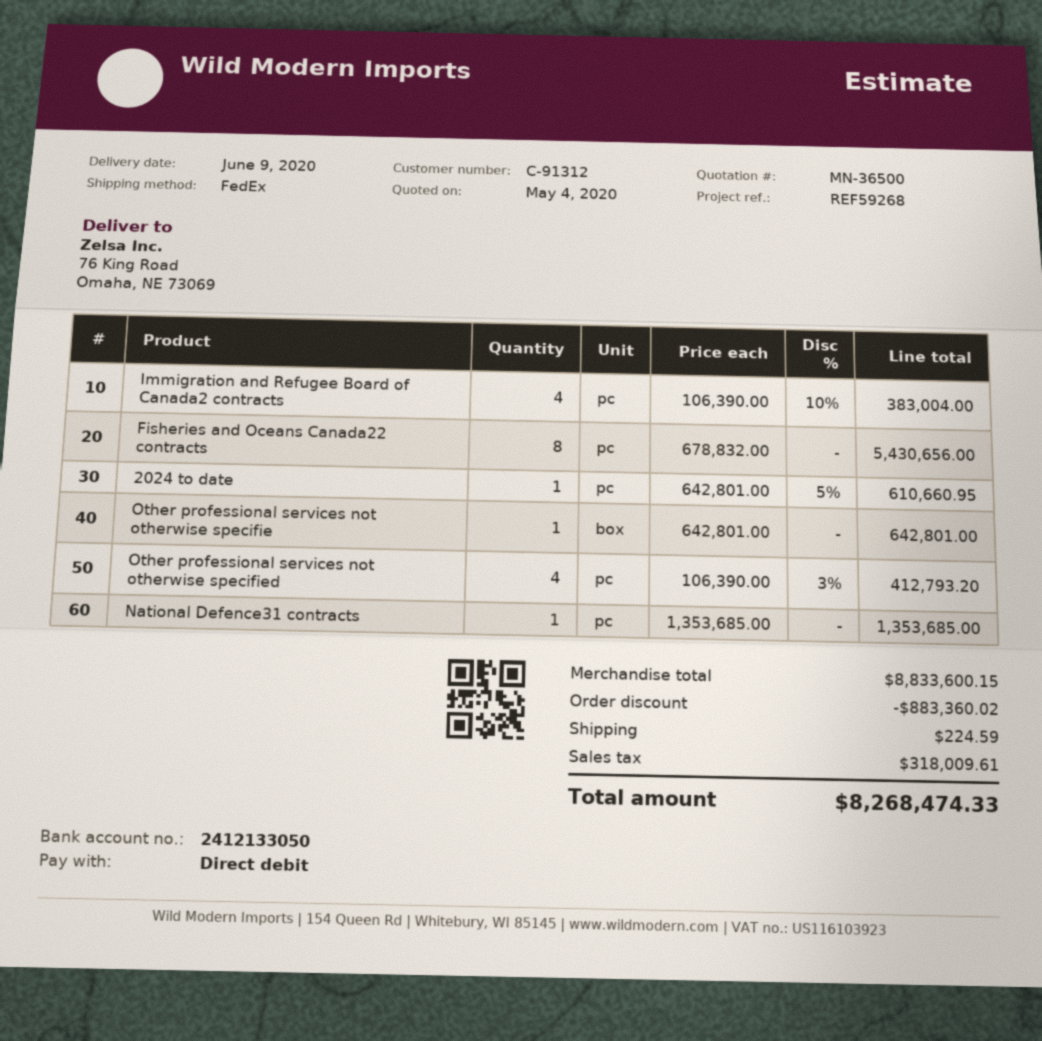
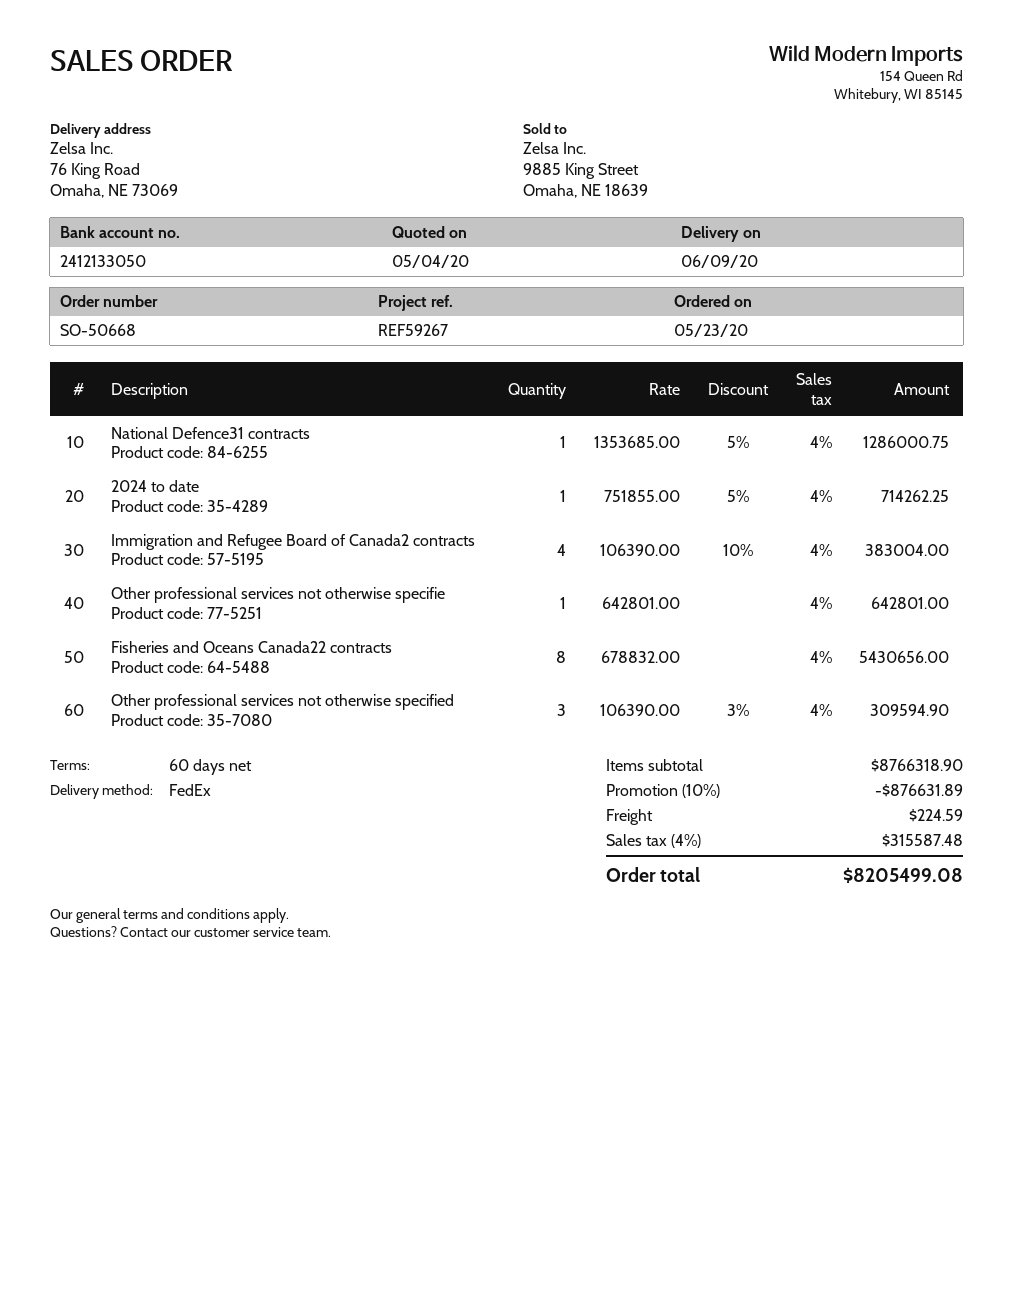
reference: REF59268 -> REF59267
2024 to date: 1 x 642801.00 - 5% = 610660.95 -> 1 x 751855.00 - 5% = 714262.25
Other professional services not otherwise specified: 4 x 106390.00 - 3% = 412793.20 -> 3 x 106390.00 - 3% = 309594.90
National Defence31 contracts: 1 x 1353685.00 = 1353685.00 -> 1 x 1353685.00 - 5% = 1286000.75
subtotal: 8833600.15 -> 8766318.90
discount: 883360.02 -> 876631.89
tax: 318009.61 -> 315587.48
total: 8268474.33 -> 8205499.08

